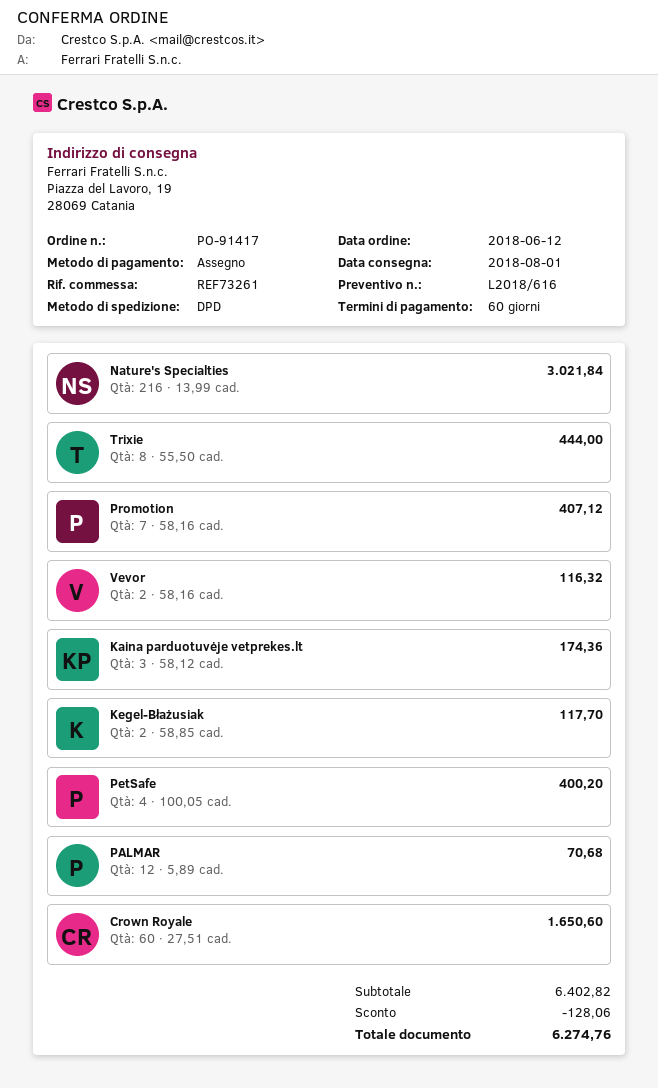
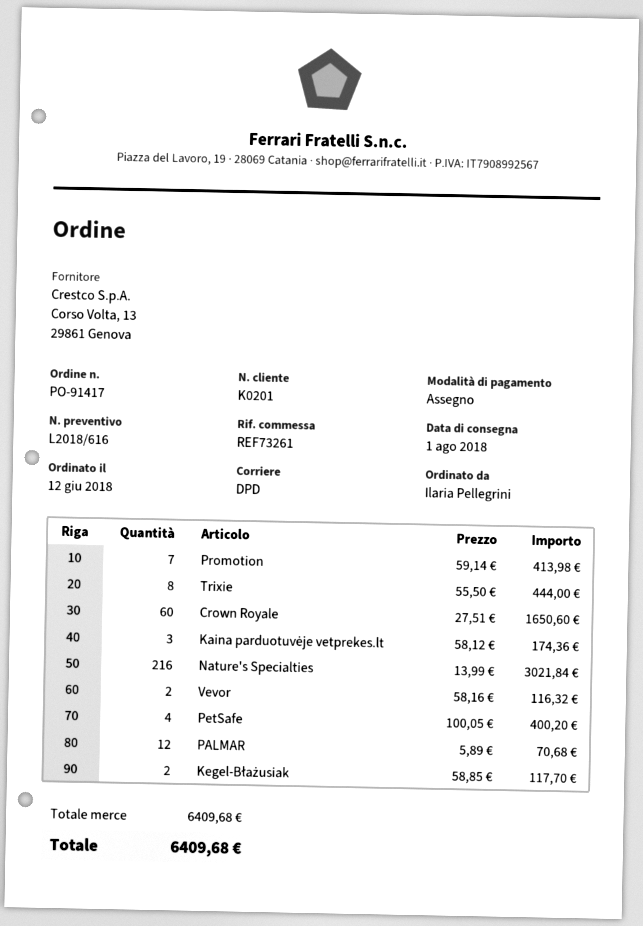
Promotion: 7 x 58.16 = 407.12 -> 7 x 59.14 = 413.98
subtotal: 6402.82 -> 6409.68
discount: 128.06 -> none
total: 6274.76 -> 6409.68

